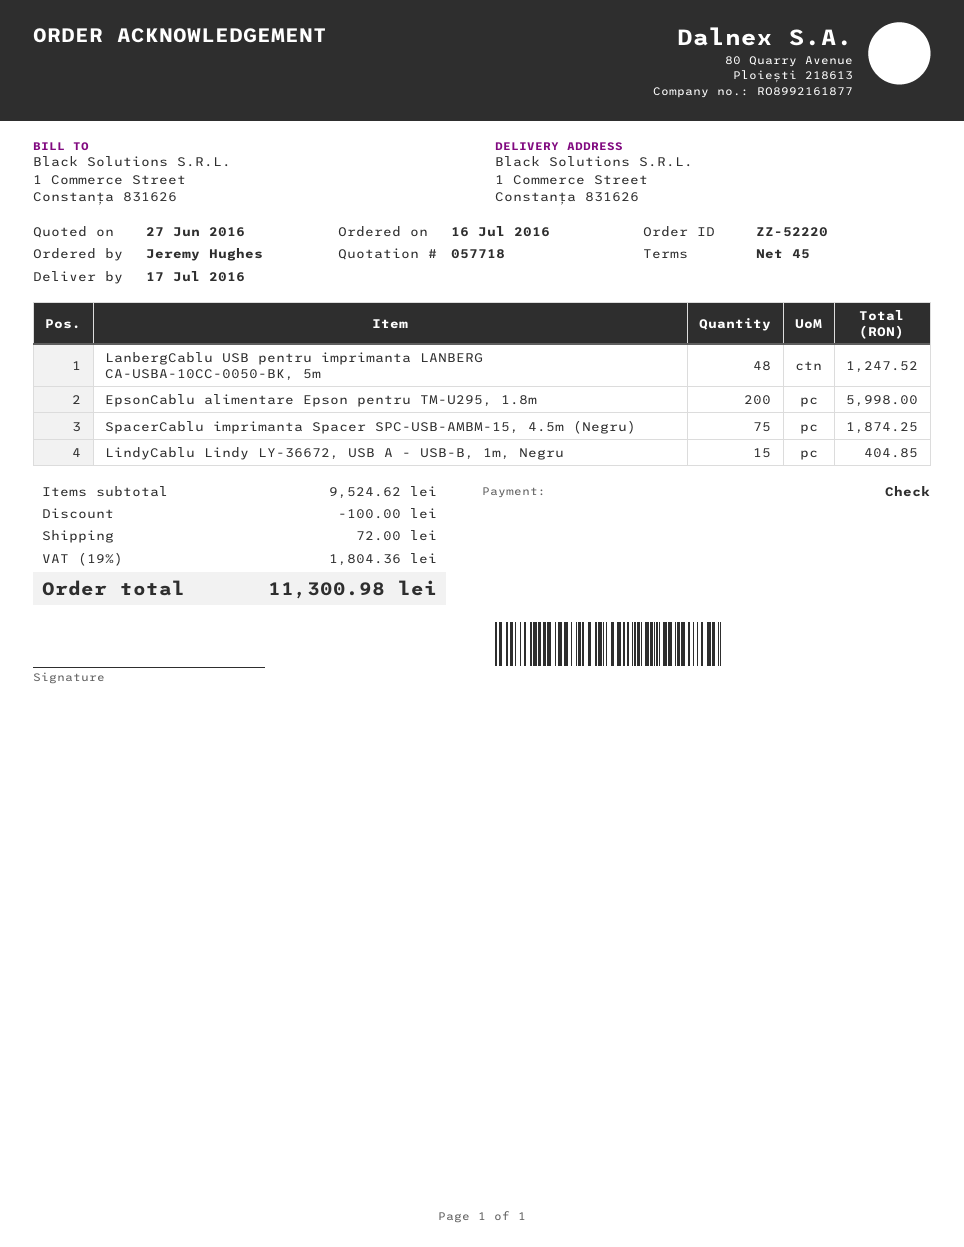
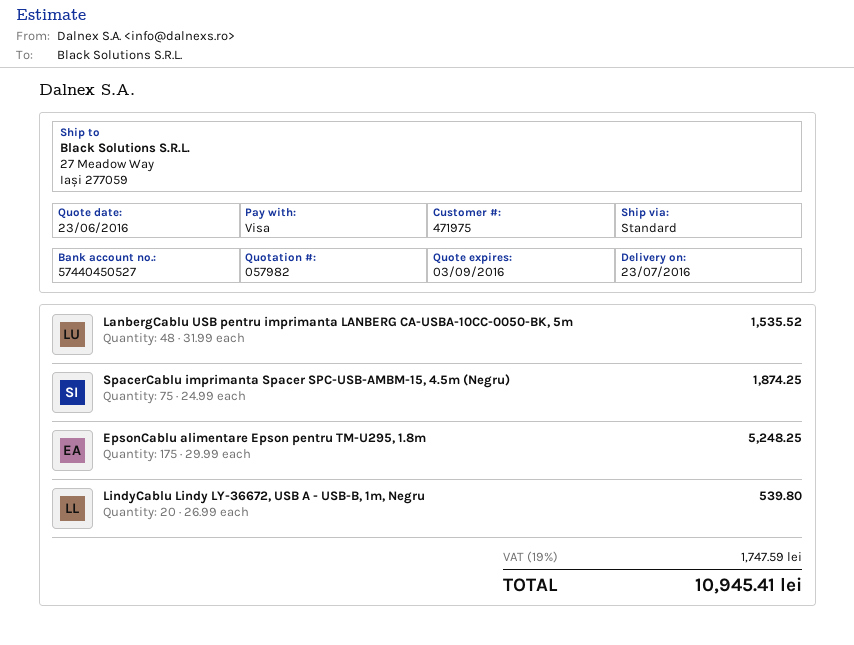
quote number: 057718 -> 057982
quote date: 2016-06-27 -> 2016-06-23
delivery date: 2016-07-17 -> 2016-07-23
payment method: cheque -> Visa
ship to: 1 Commerce Street, Constanța 831626 -> 27 Meadow Way, Iași 277059
LanbergCablu USB pentru imprimanta LANBERG CA-USBA-10CC-0050-BK, 5m: 48 for 1247.52 -> 48 for 1535.52
EpsonCablu alimentare Epson pentru TM-U295, 1.8m: 200 for 5998.00 -> 175 for 5248.25
LindyCablu Lindy LY-36672, USB A - USB-B, 1m, Negru: 15 for 404.85 -> 20 for 539.80
discount: 100.00 -> none
shipping: 72.00 -> none
tax: 19% = 1804.36 -> 19% = 1747.59
total: 11300.98 -> 10945.41

